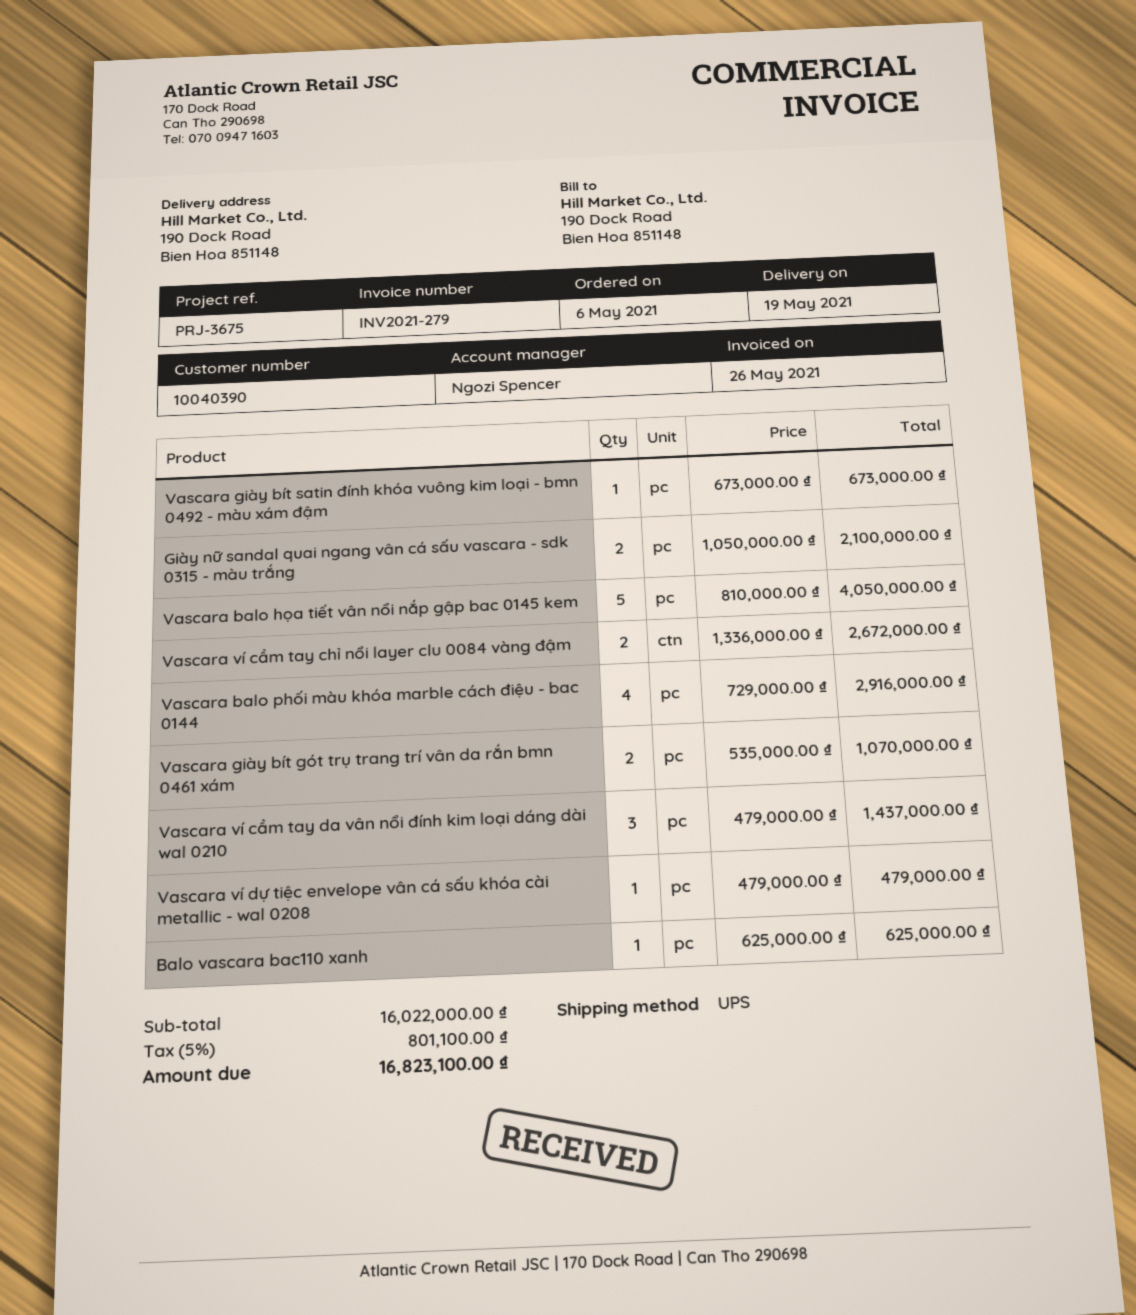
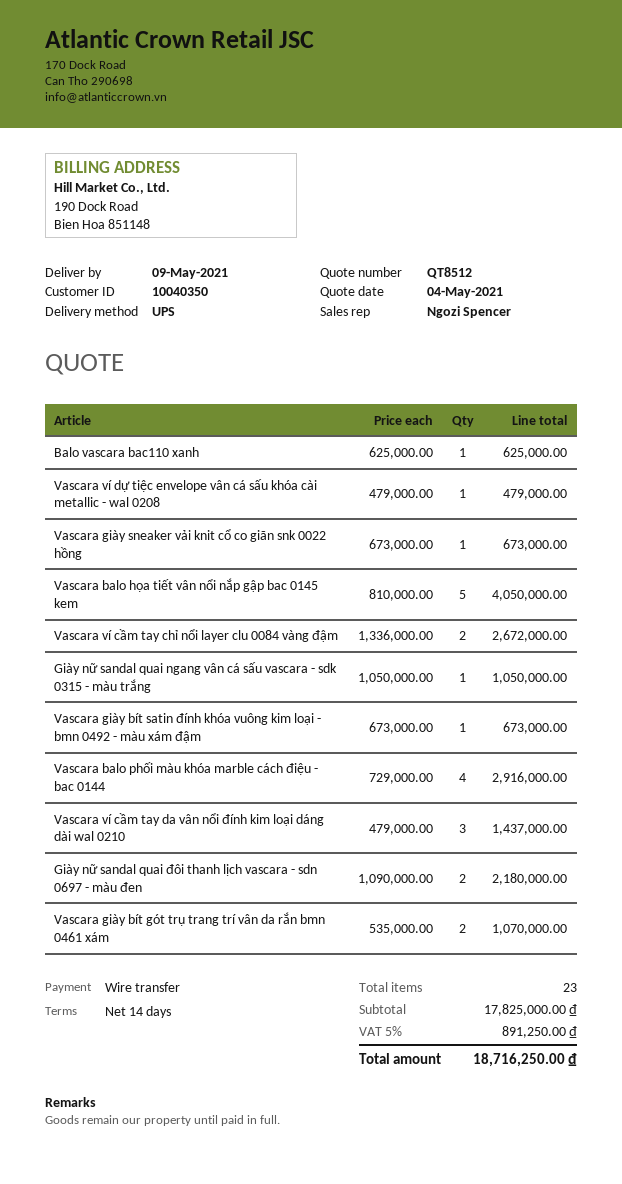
delivery date: 2021-05-19 -> 2021-05-09
customer number: 10040390 -> 10040350
Giày nữ sandal quai ngang vân cá sấu vascara - sdk 0315 - màu trắng: 2 x 1050000.00 = 2100000.00 -> 1 x 1050000.00 = 1050000.00
Vascara giày sneaker vải knit cổ co giãn snk 0022 hồng: none -> 1 x 673000.00 = 673000.00
Giày nữ sandal quai đôi thanh lịch vascara - sdn 0697 - màu đen: none -> 2 x 1090000.00 = 2180000.00
subtotal: 16022000.00 -> 17825000.00
tax: 5% = 801100.00 -> 5% = 891250.00
total: 16823100.00 -> 18716250.00

